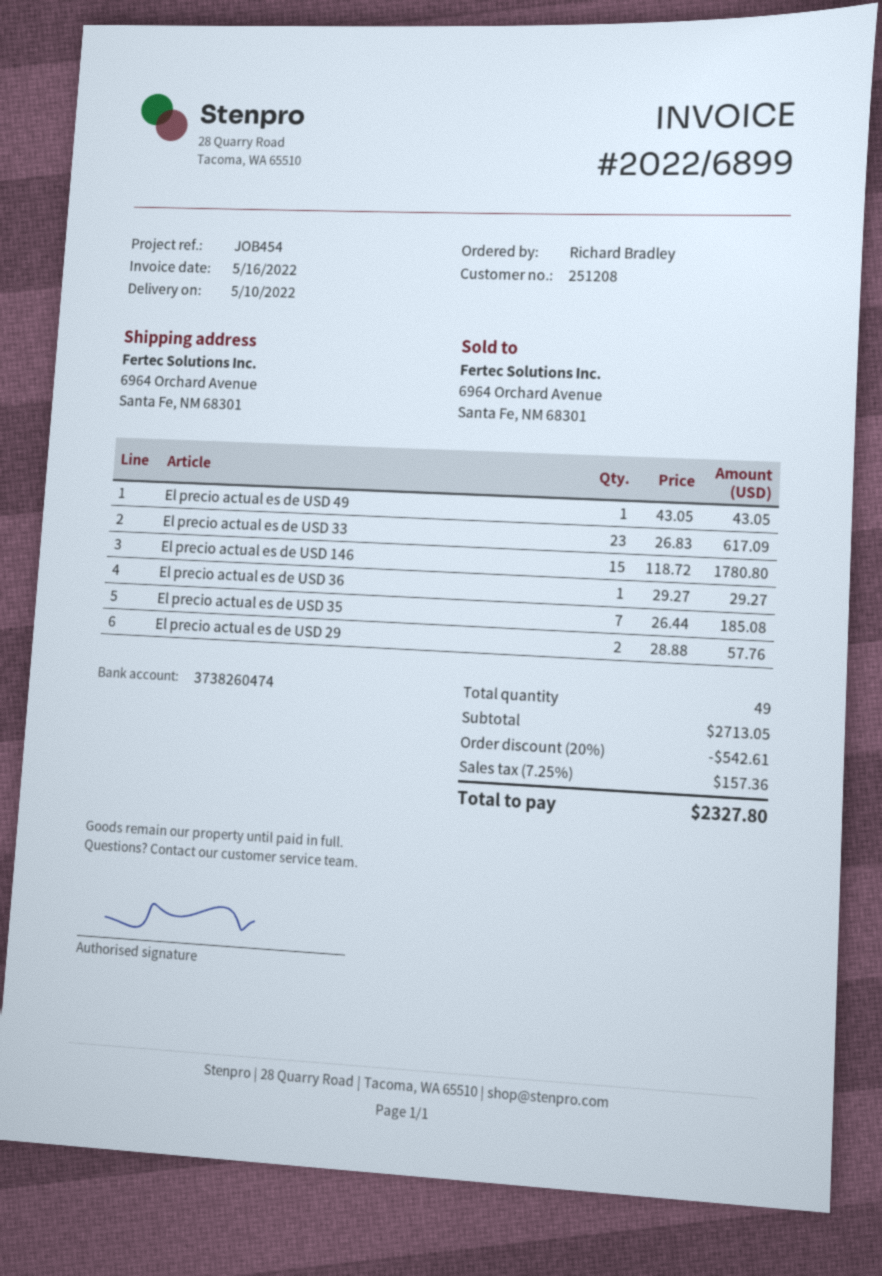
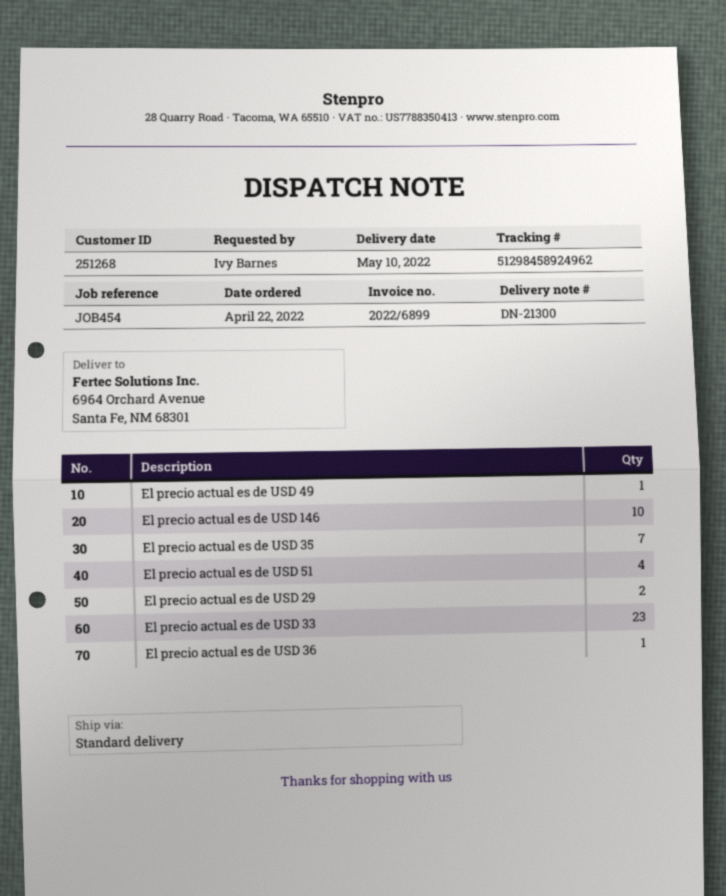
customer number: 251208 -> 251268
ordered by: Richard Bradley -> Ivy Barnes
El precio actual es de USD 146: 15 -> 10
El precio actual es de USD 51: none -> 4

